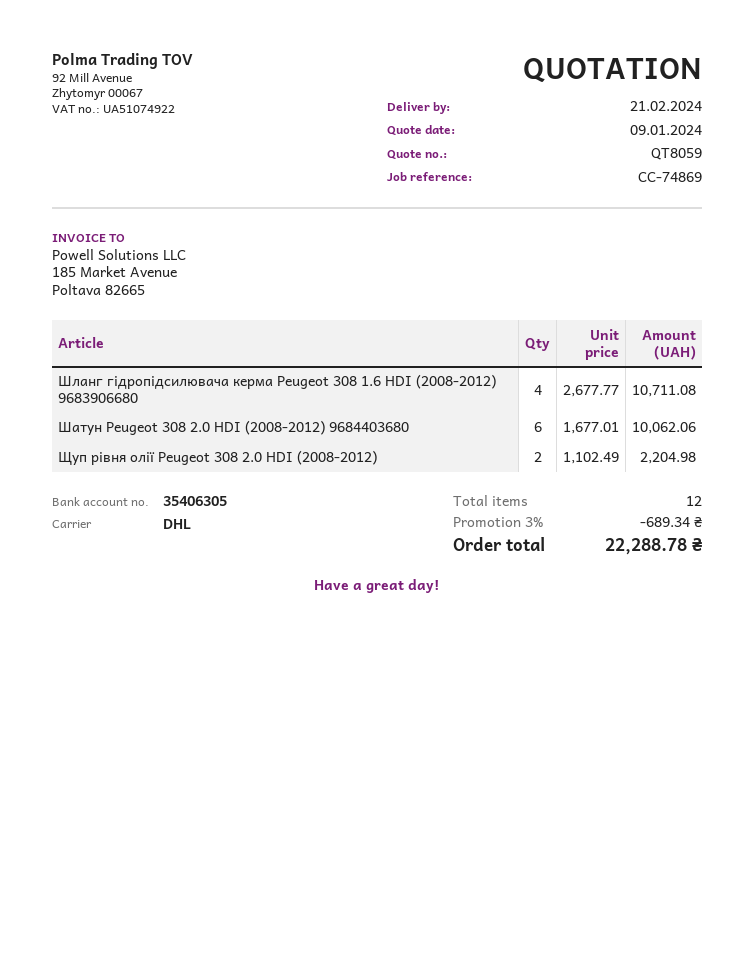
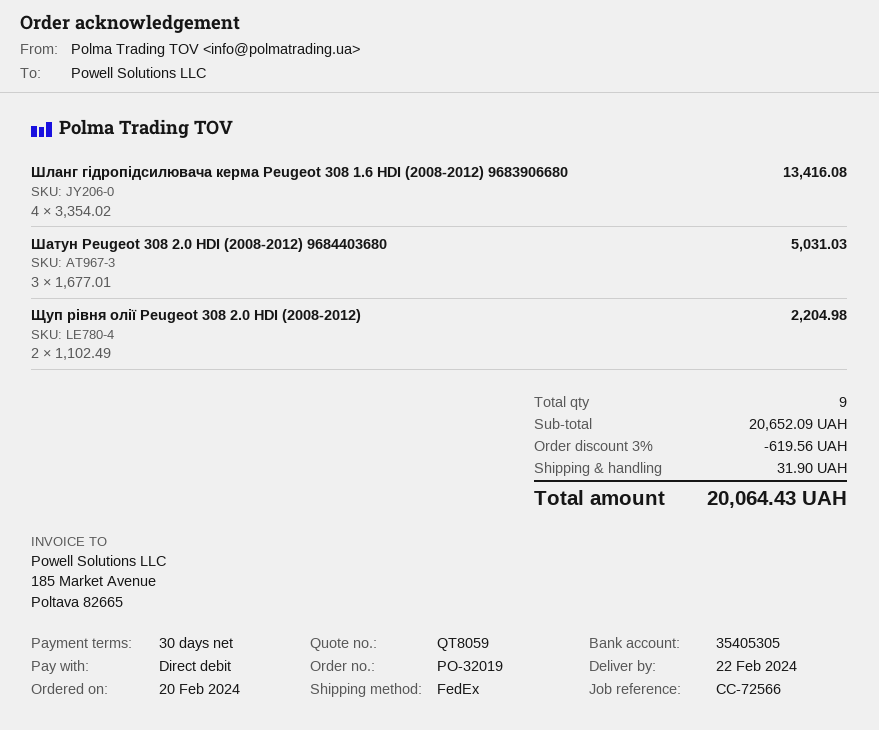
delivery date: 2024-02-21 -> 2024-02-22
reference: CC-74869 -> CC-72566
bank account: 35406305 -> 35405305
shipping method: DHL -> FedEx
Шланг гідропідсилювача керма Peugeot 308 1.6 HDI (2008-2012) 9683906680: 4 x 2677.77 = 10711.08 -> 4 x 3354.02 = 13416.08
Шатун Peugeot 308 2.0 HDI (2008-2012) 9684403680: 6 x 1677.01 = 10062.06 -> 3 x 1677.01 = 5031.03
total quantity: 12 -> 9
discount: 3% = 689.34 -> 3% = 619.56
shipping: none -> 31.90
total: 22288.78 -> 20064.43

